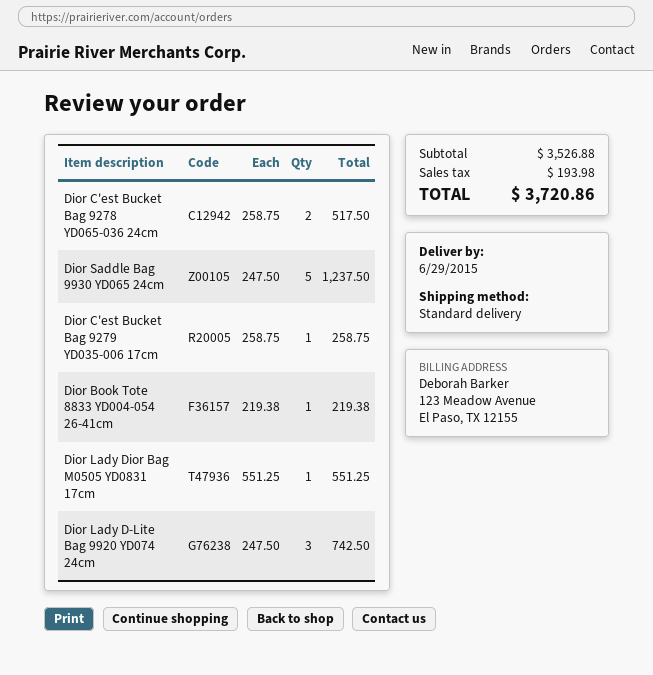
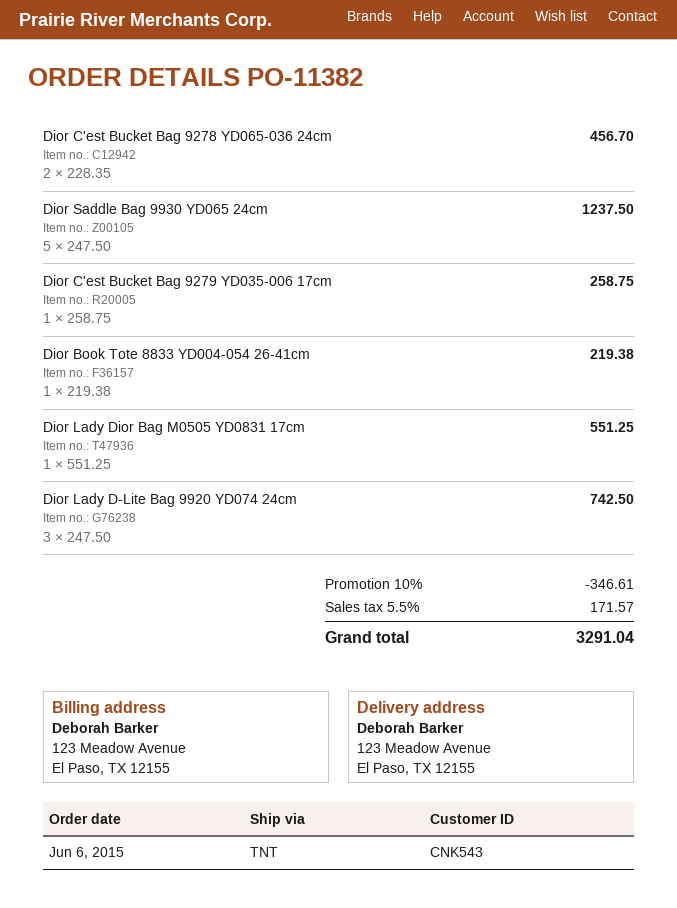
shipping method: standard -> TNT
Dior C'est Bucket Bag 9278 YD065-036 24cm: 2 x 258.75 = 517.50 -> 2 x 228.35 = 456.70
discount: none -> 10% = 346.61
tax: 193.98 -> 171.57
total: 3720.86 -> 3291.04

